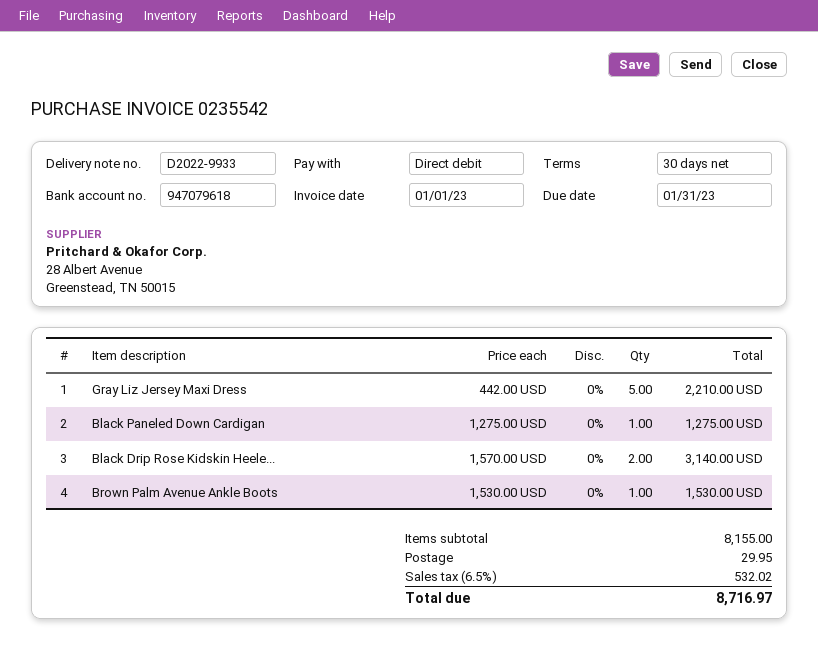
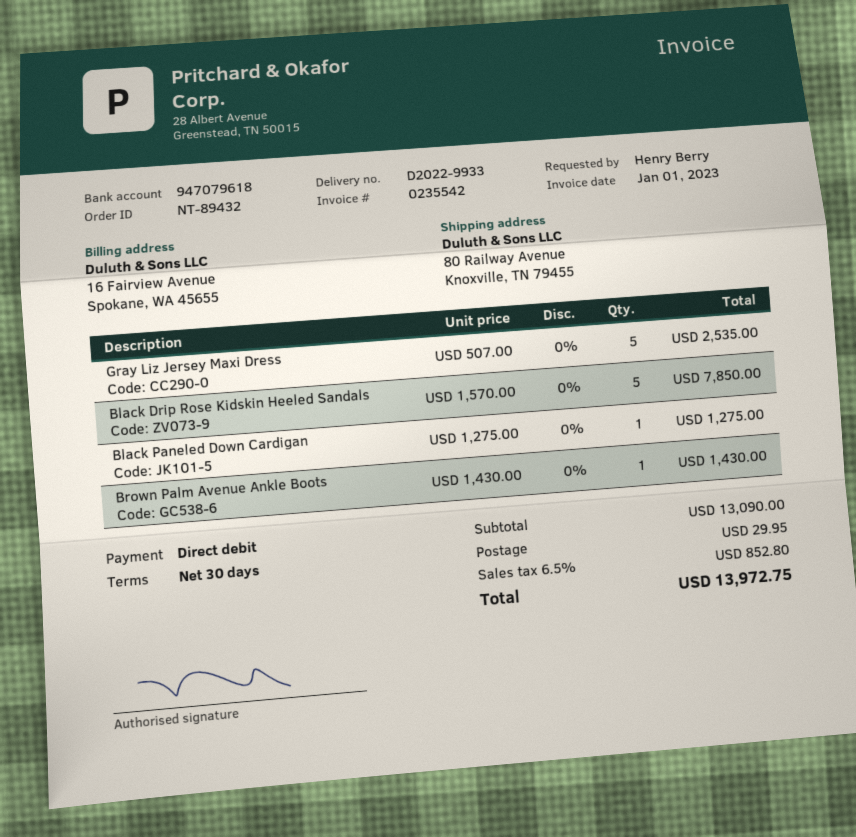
Gray Liz Jersey Maxi Dress: 5 x 442.00 = 2210.00 -> 5 x 507.00 = 2535.00
Black Drip Rose Kidskin Heele...: 2 x 1570.00 = 3140.00 -> 5 x 1570.00 = 7850.00
Brown Palm Avenue Ankle Boots: 1 x 1530.00 = 1530.00 -> 1 x 1430.00 = 1430.00
subtotal: 8155.00 -> 13090.00
tax: 6.5% = 532.02 -> 6.5% = 852.80
total: 8716.97 -> 13972.75

